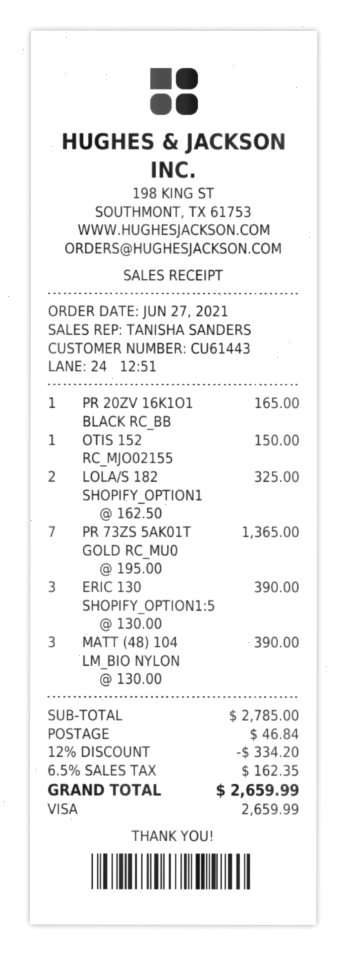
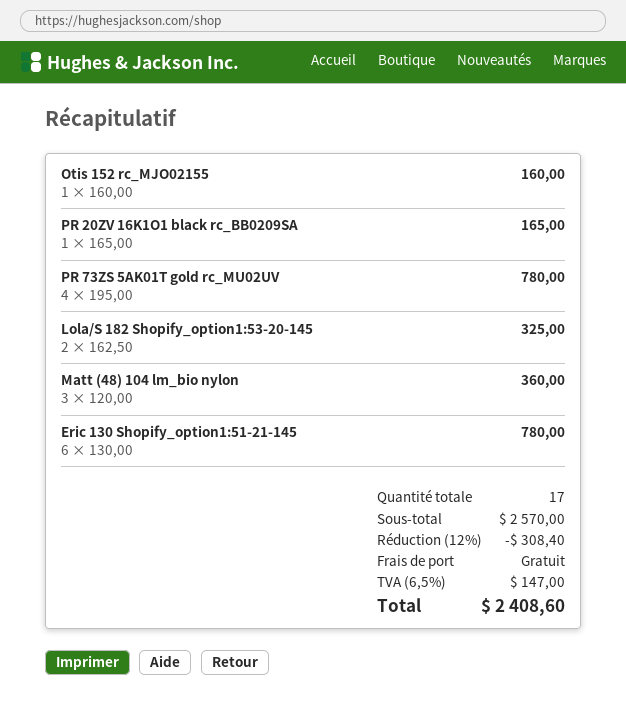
OTIS 152 RC_MJO02155: 1 x 150.00 = 150.00 -> 1 x 160.00 = 160.00
PR 73ZS 5AK01T GOLD RC_MU0: 7 x 195.00 = 1365.00 -> 4 x 195.00 = 780.00
ERIC 130 SHOPIFY_OPTION1:5: 3 x 130.00 = 390.00 -> 6 x 130.00 = 780.00
MATT (48) 104 LM_BIO NYLON: 3 x 130.00 = 390.00 -> 3 x 120.00 = 360.00
subtotal: 2785.00 -> 2570.00
discount: 12% = 334.20 -> 12% = 308.40
shipping: 46.84 -> 0.00
tax: 6.5% = 162.35 -> 6.5% = 147.00
total: 2659.99 -> 2408.60

